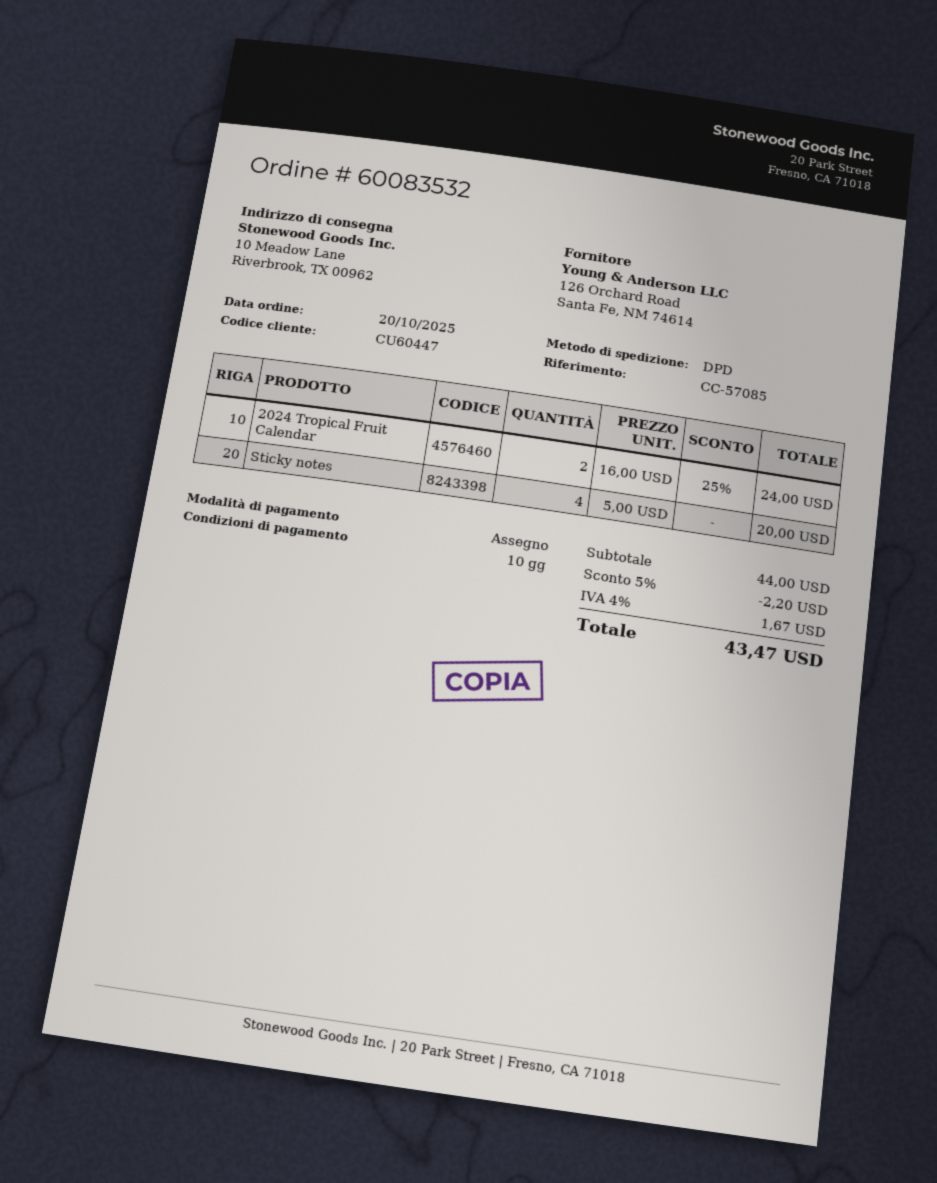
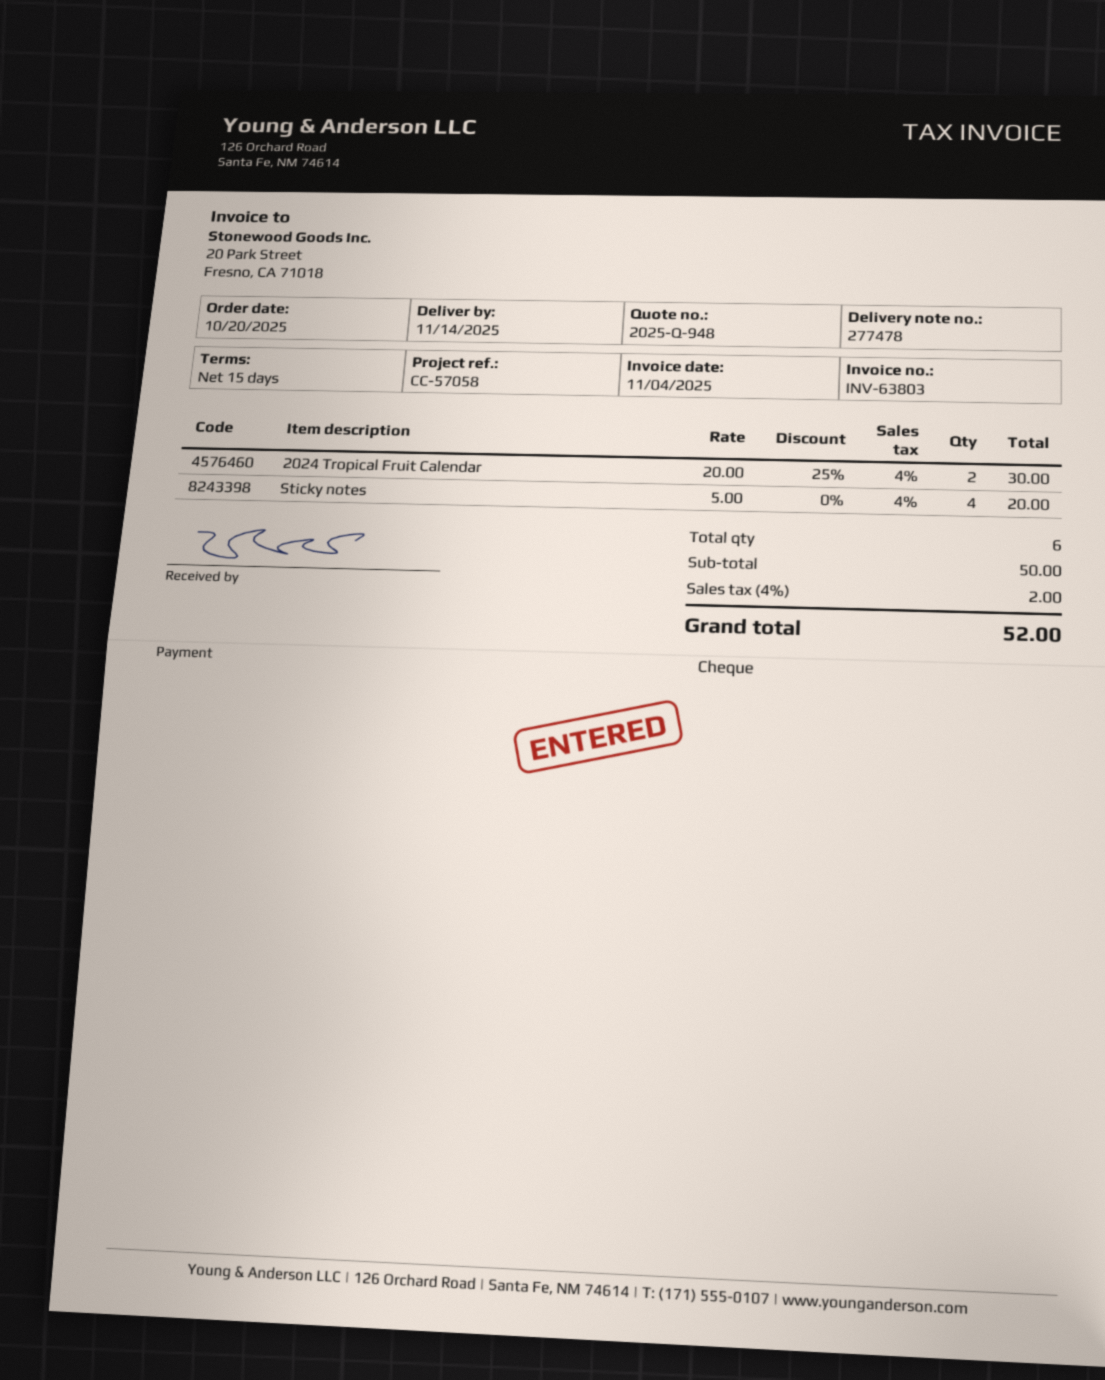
payment terms: 10 days -> 15 days
reference: CC-57085 -> CC-57058
2024 Tropical Fruit Calendar: 2 x 16.00 - 25% = 24.00 -> 2 x 20.00 - 25% = 30.00
subtotal: 44.00 -> 50.00
discount: 5% = 2.20 -> none
tax: 4% = 1.67 -> 4% = 2.00
total: 43.47 -> 52.00

